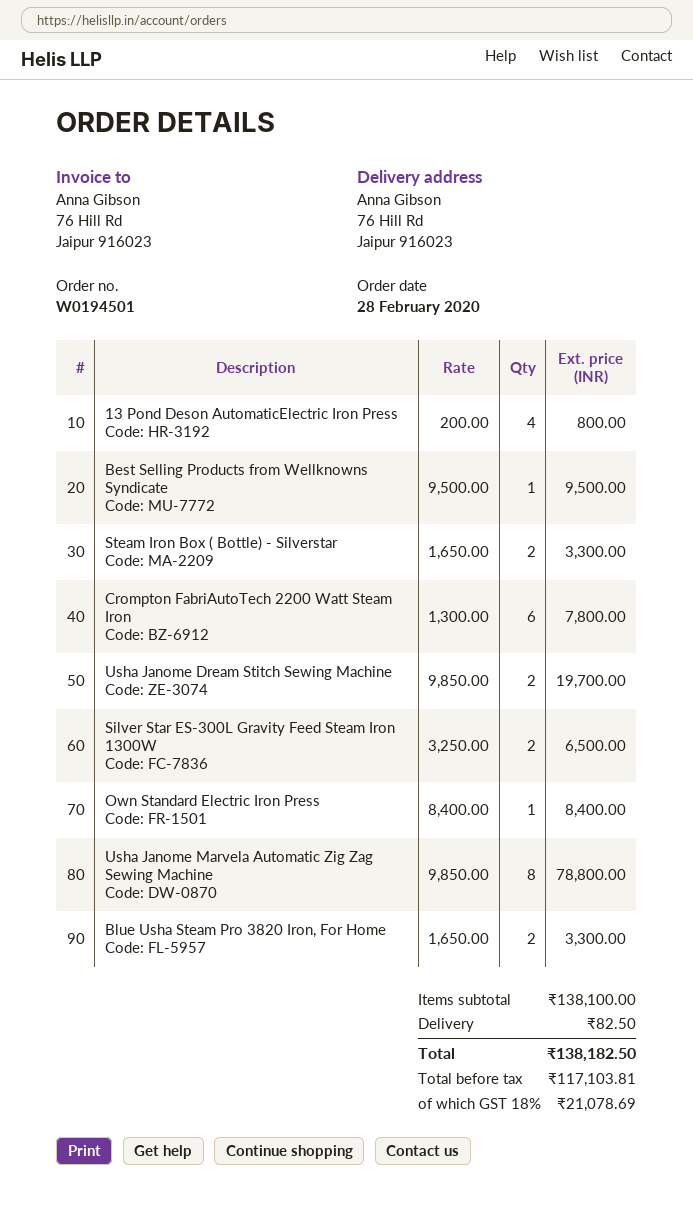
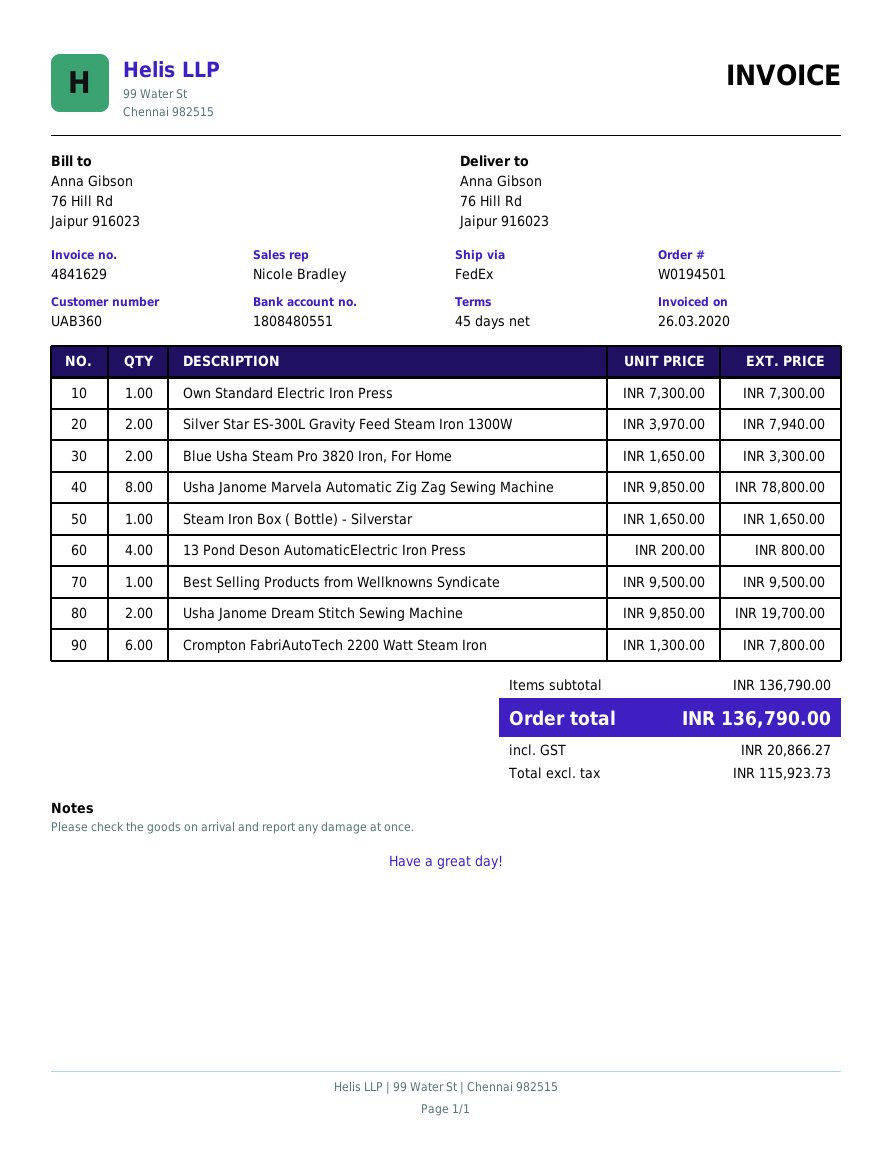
Steam Iron Box ( Bottle) - Silverstar: 2 x 1650.00 = 3300.00 -> 1 x 1650.00 = 1650.00
Silver Star ES-300L Gravity Feed Steam Iron 1300W: 2 x 3250.00 = 6500.00 -> 2 x 3970.00 = 7940.00
Own Standard Electric Iron Press: 1 x 8400.00 = 8400.00 -> 1 x 7300.00 = 7300.00
subtotal: 138100.00 -> 136790.00
shipping: 82.50 -> none
net: 117103.81 -> 115923.73
tax: 21078.69 -> 20866.27
total: 138182.50 -> 136790.00

